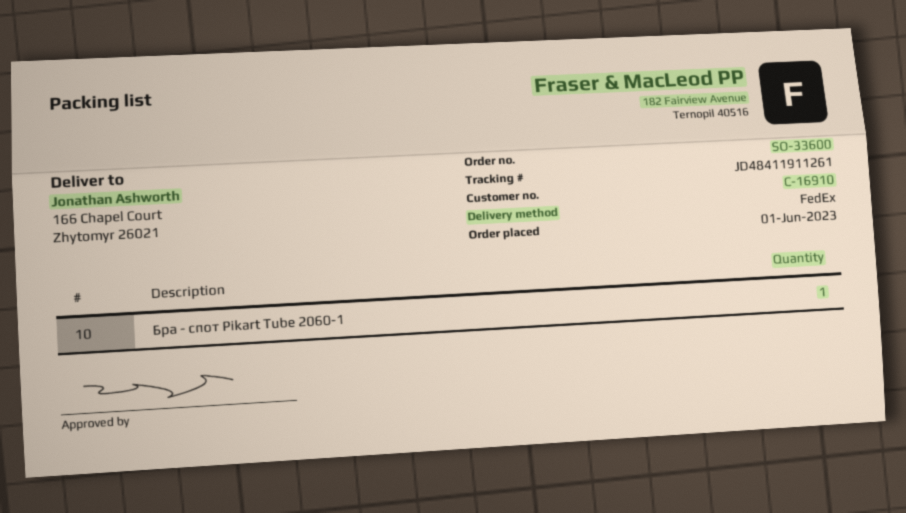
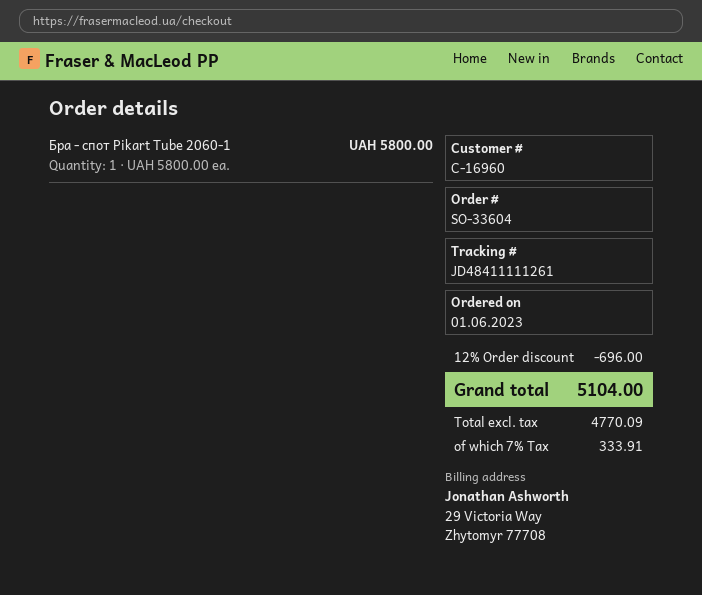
order number: SO-33600 -> SO-33604
customer number: C-16910 -> C-16960
tracking number: JD48411911261 -> JD48411111261

